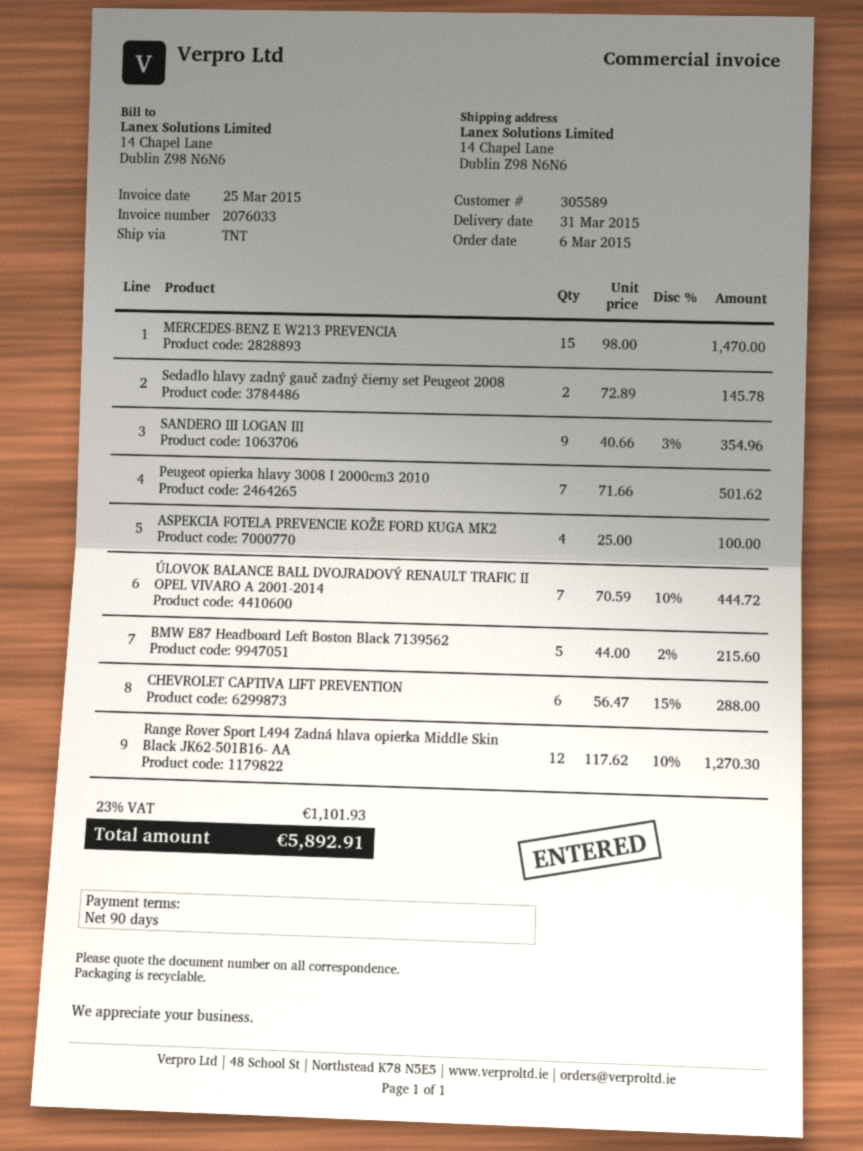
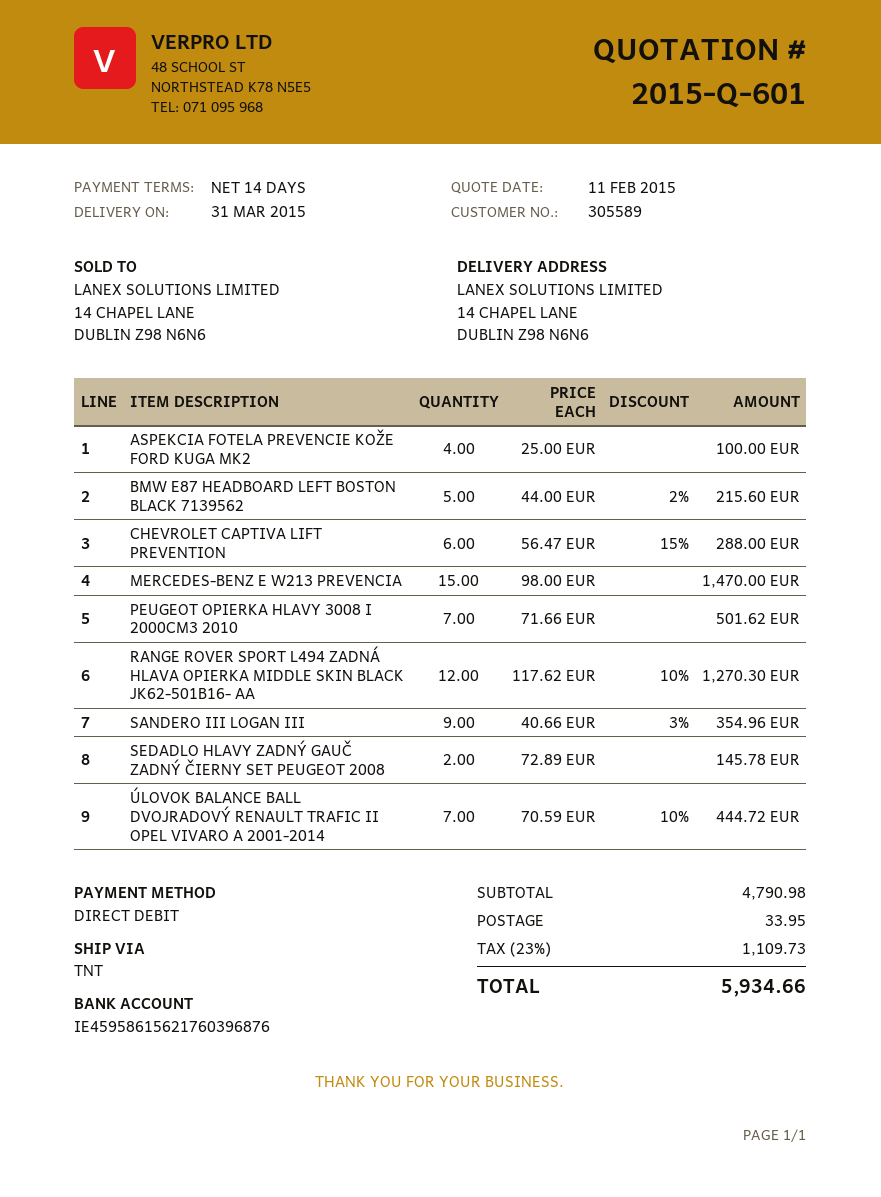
payment terms: 90 days -> 14 days
shipping: none -> 33.95
tax: 23% = 1101.93 -> 23% = 1109.73
total: 5892.91 -> 5934.66

